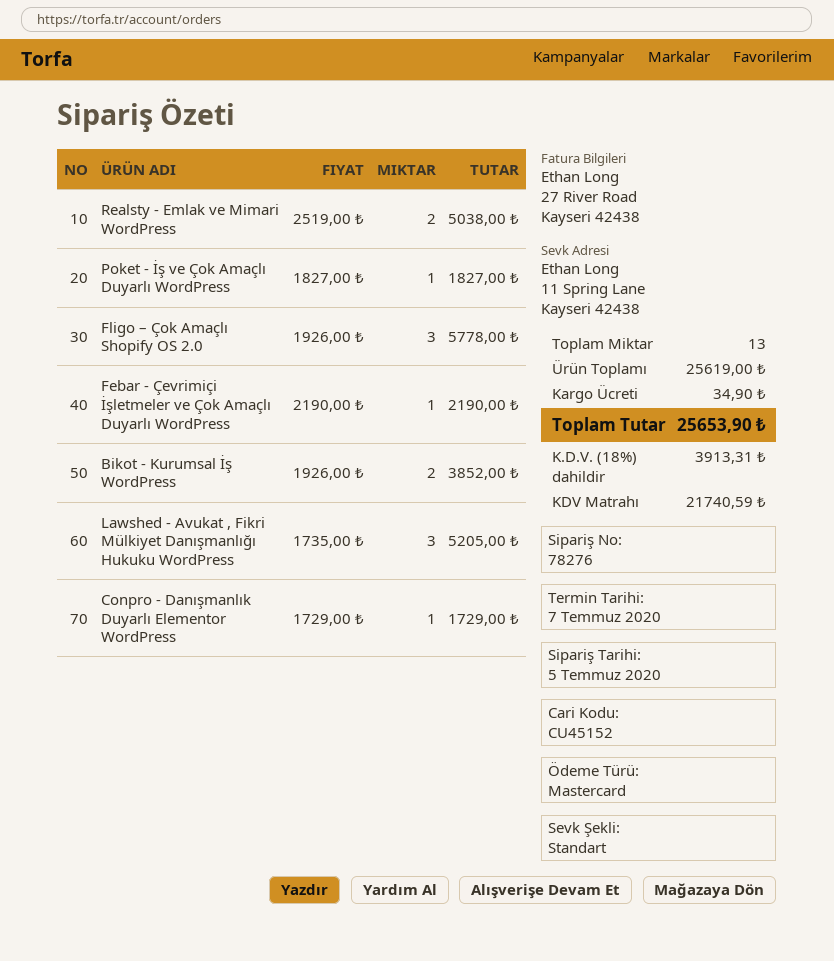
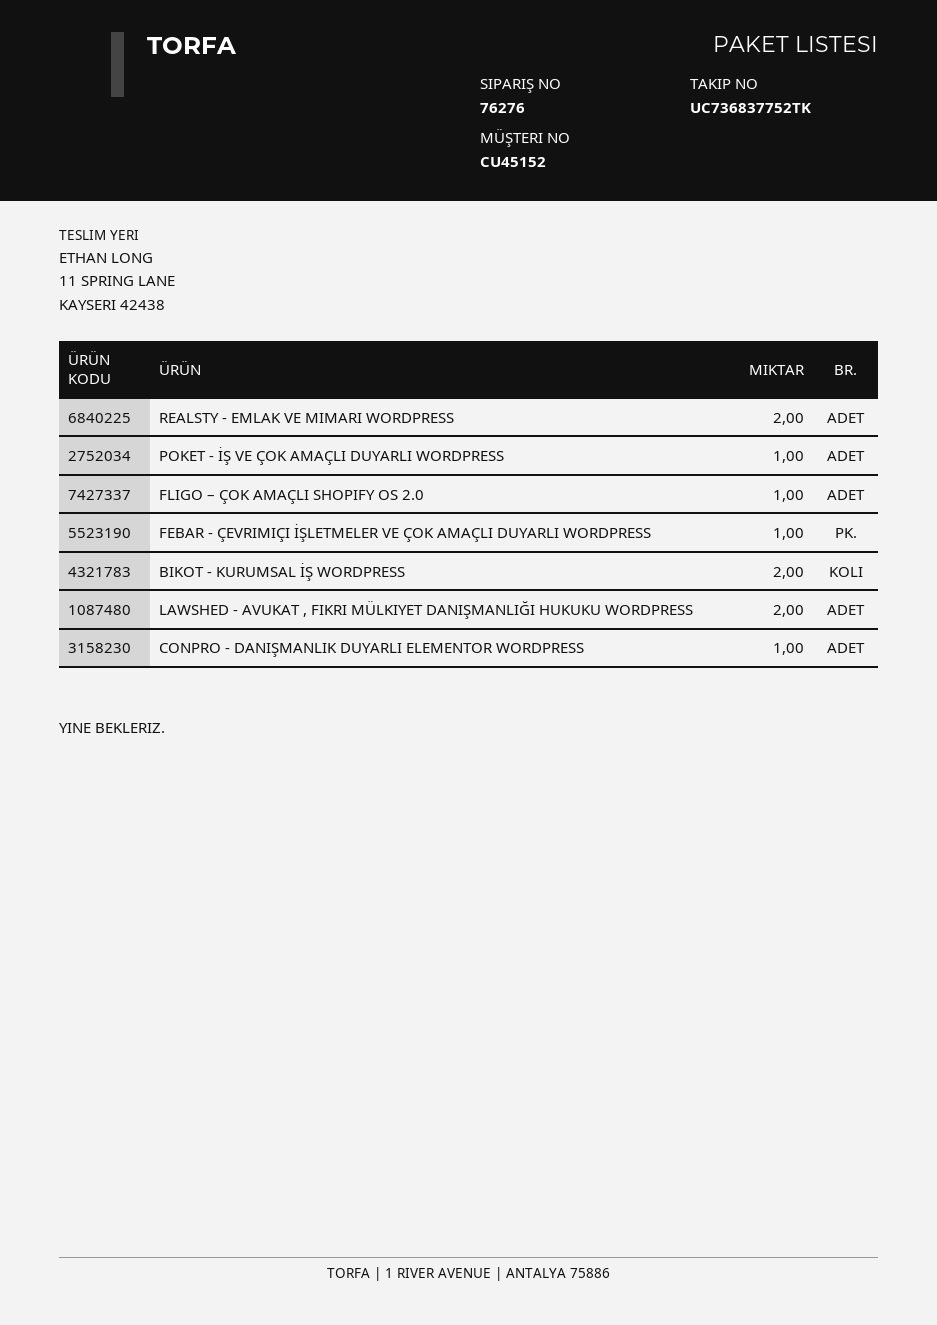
order number: 78276 -> 76276
Fligo – Çok Amaçlı Shopify OS 2.0: 3 -> 1
Lawshed - Avukat , Fikri Mülkiyet Danışmanlığı Hukuku WordPress: 3 -> 2

